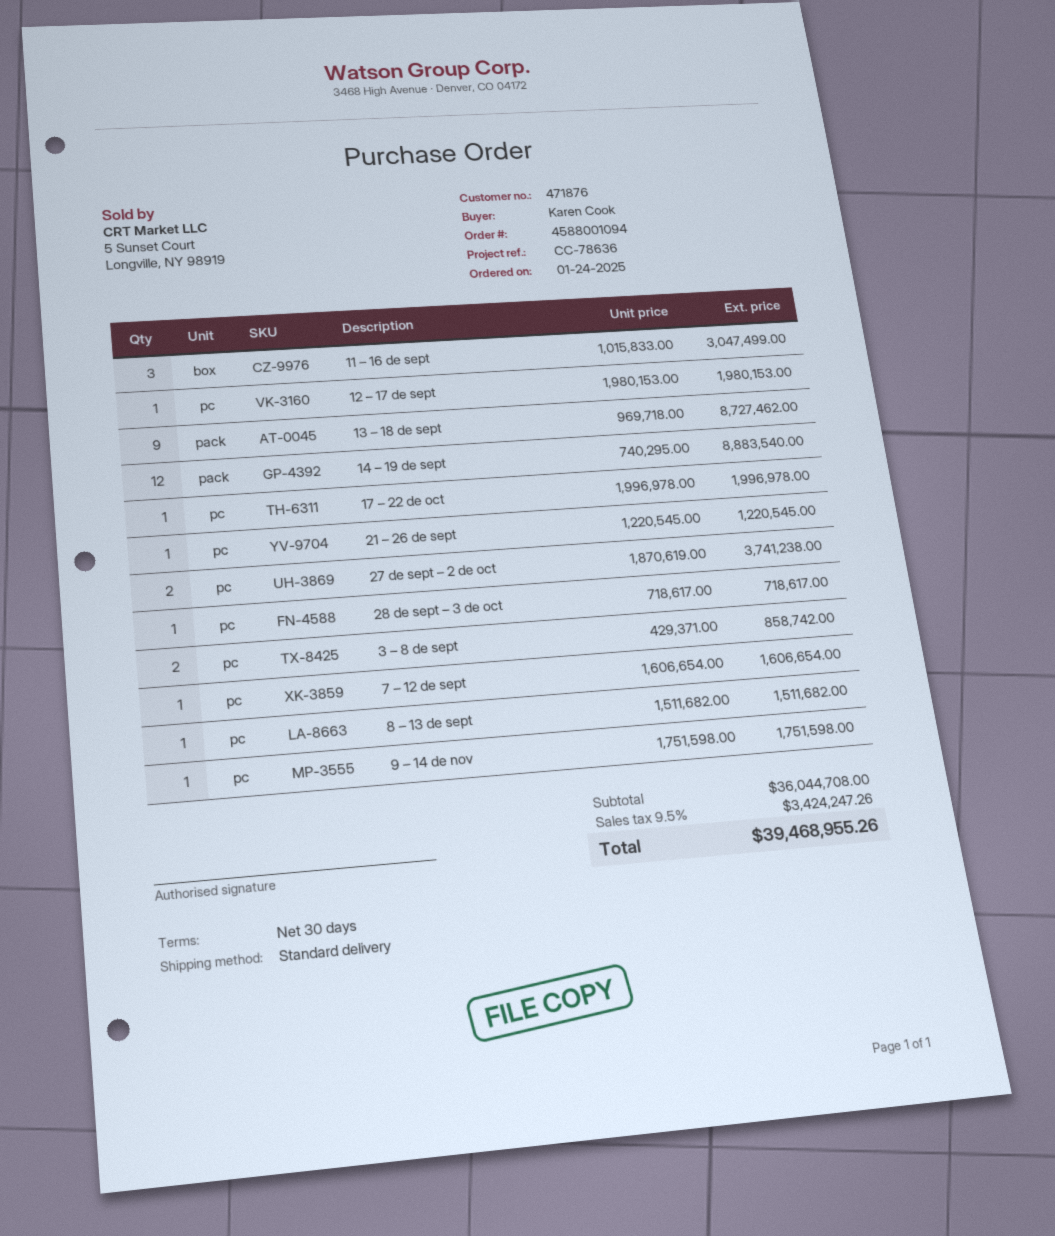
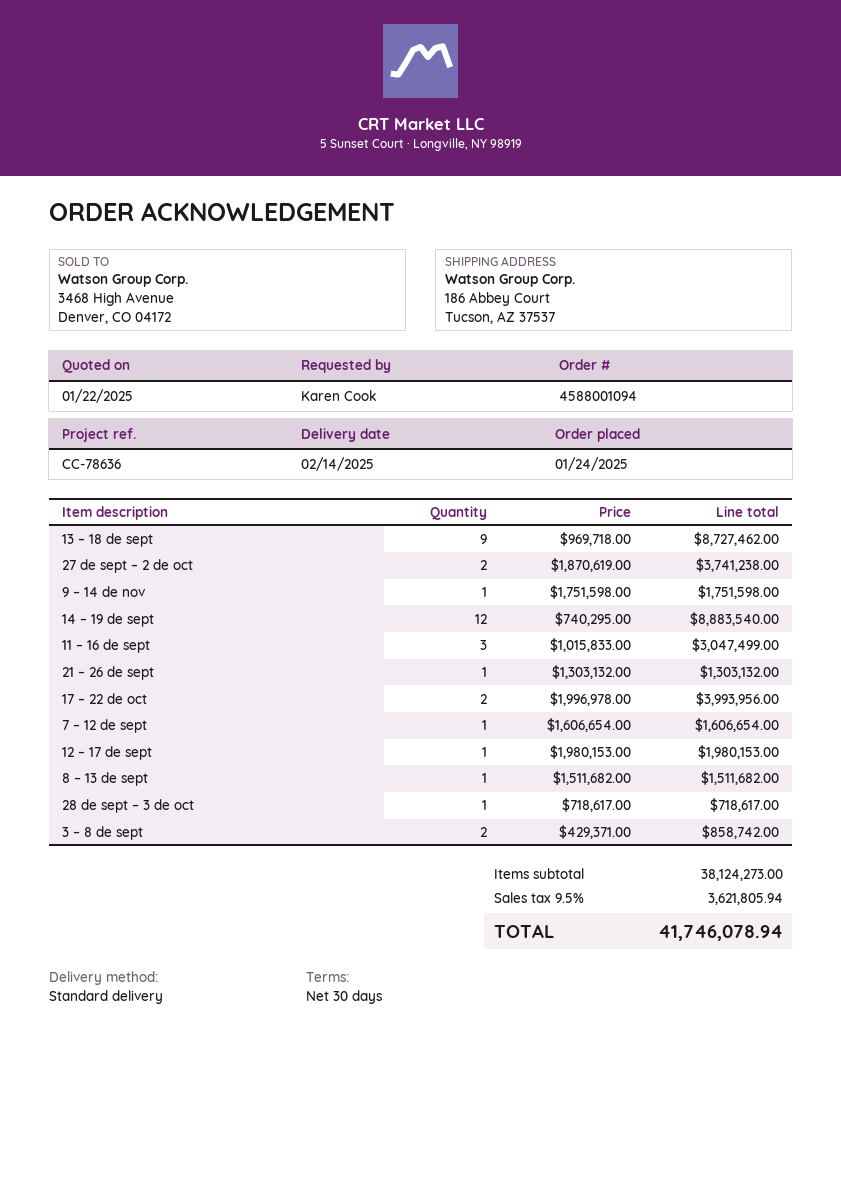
17 – 22 de oct: 1 x 1996978.00 = 1996978.00 -> 2 x 1996978.00 = 3993956.00
21 – 26 de sept: 1 x 1220545.00 = 1220545.00 -> 1 x 1303132.00 = 1303132.00
subtotal: 36044708.00 -> 38124273.00
tax: 9.5% = 3424247.26 -> 9.5% = 3621805.94
total: 39468955.26 -> 41746078.94

